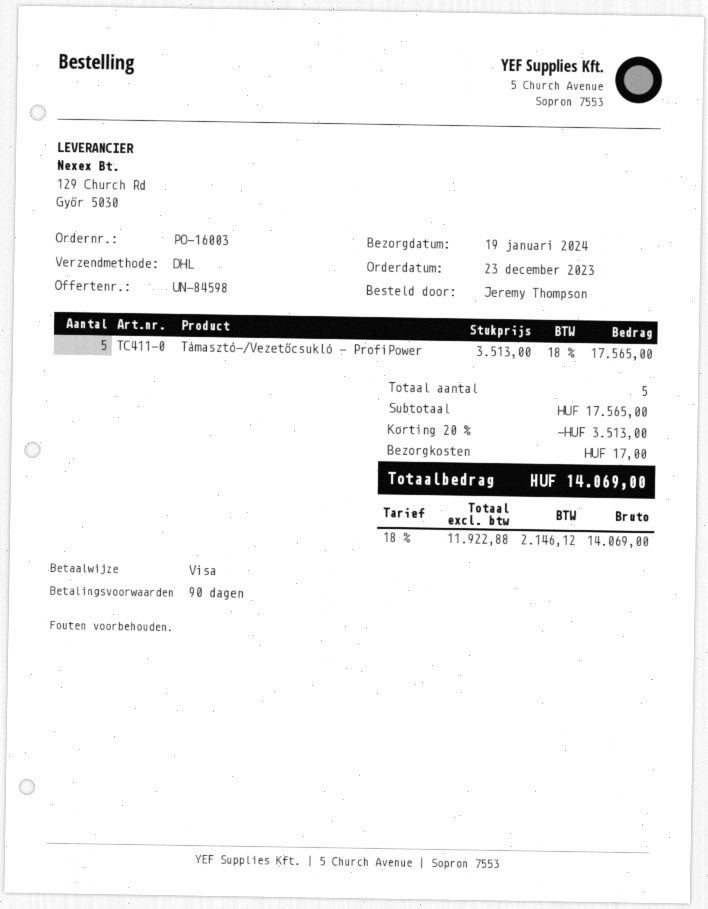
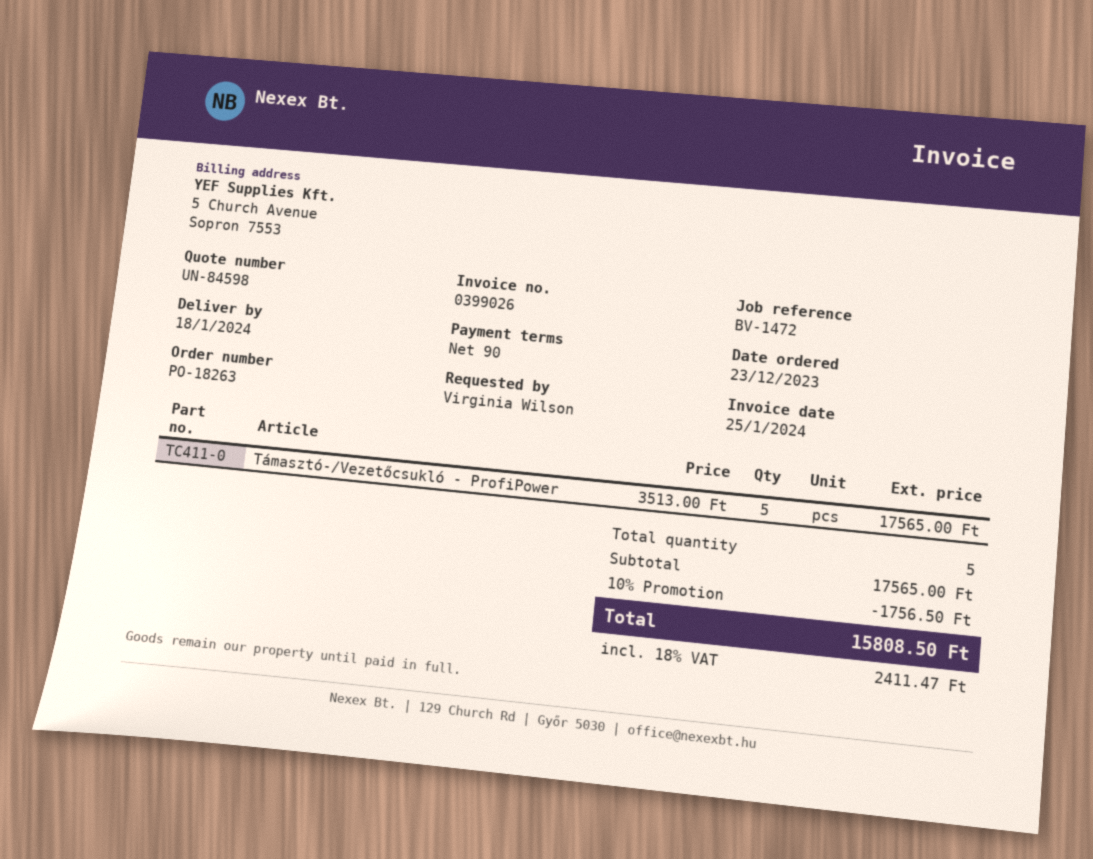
order number: PO-16003 -> PO-18263
delivery date: 2024-01-19 -> 2024-01-18
ordered by: Jeremy Thompson -> Virginia Wilson
discount: 20% = 3513.00 -> 10% = 1756.50
shipping: 17.00 -> none
tax: 18% = 2146.12 -> 18% = 2411.47
total: 14069.00 -> 15808.50

